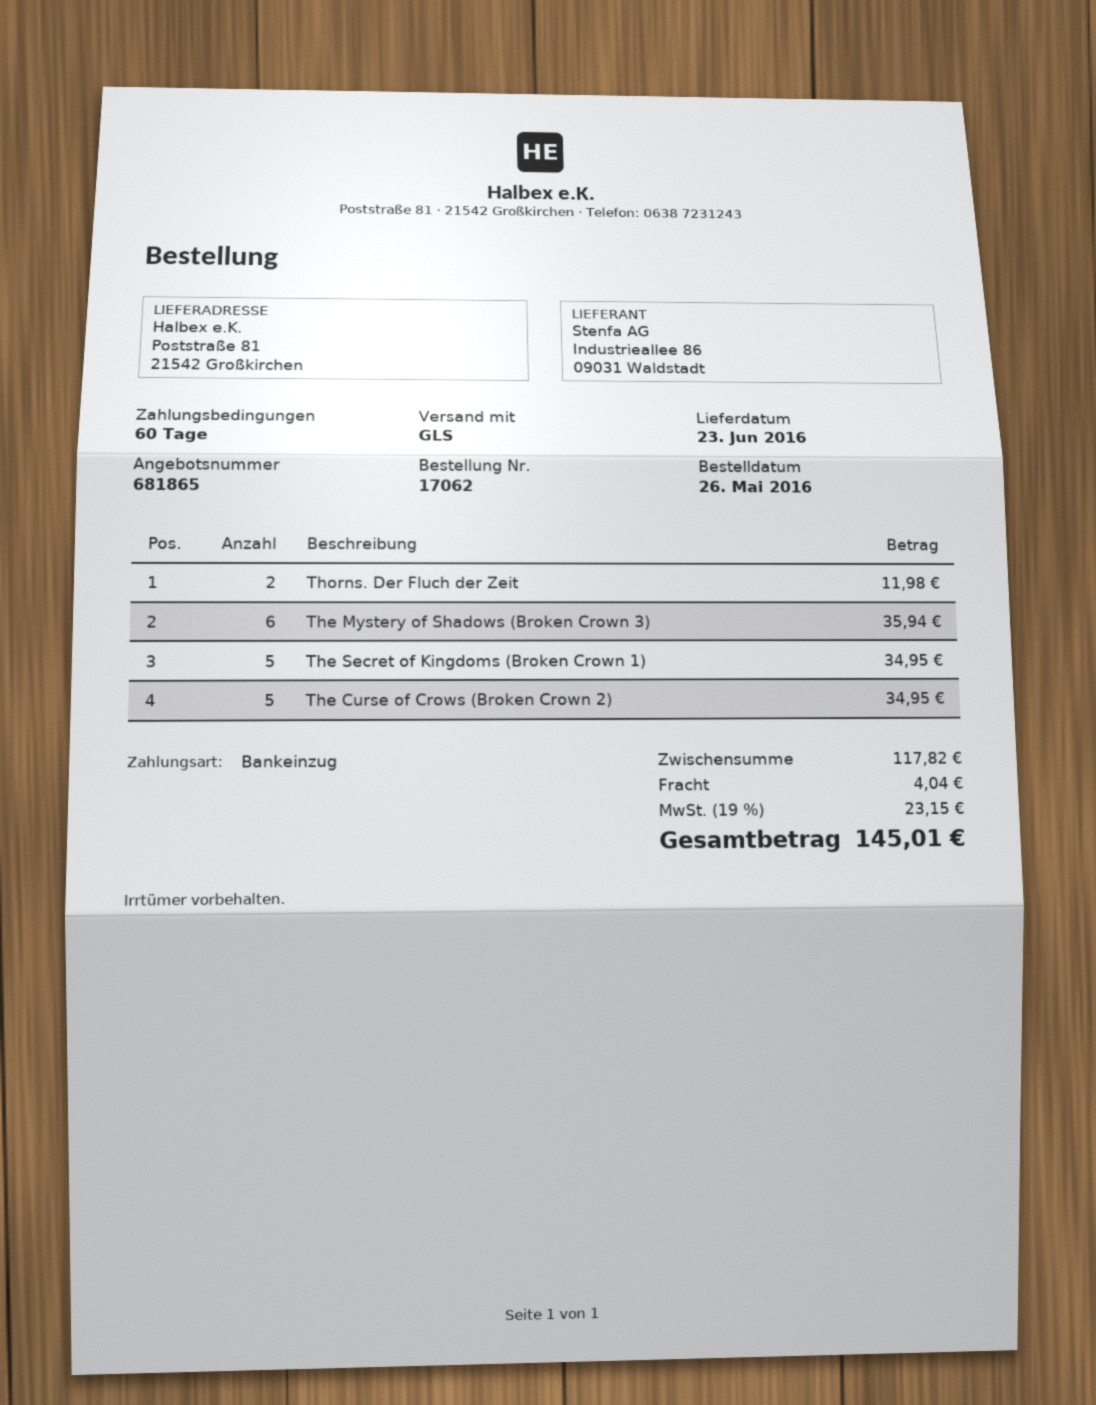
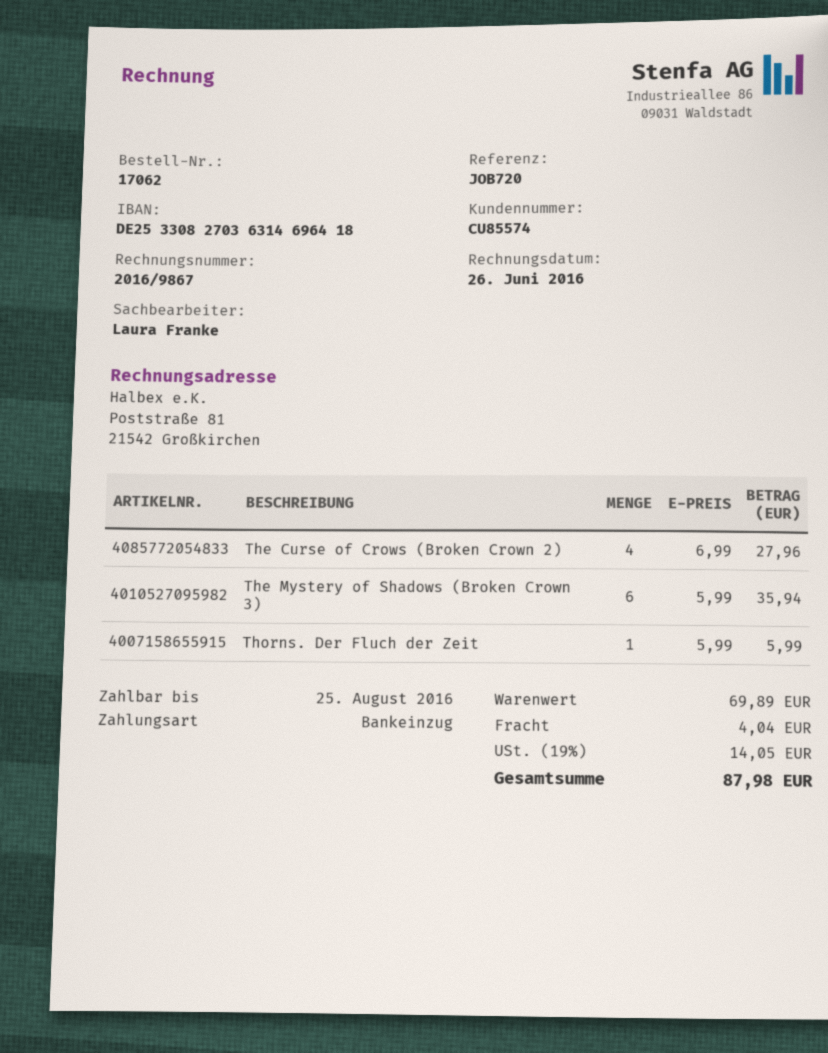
Thorns. Der Fluch der Zeit: 2 for 11.98 -> 1 for 5.99
The Secret of Kingdoms (Broken Crown 1): 5 for 34.95 -> none
The Curse of Crows (Broken Crown 2): 5 for 34.95 -> 4 for 27.96
subtotal: 117.82 -> 69.89
tax: 19% = 23.15 -> 19% = 14.05
total: 145.01 -> 87.98

